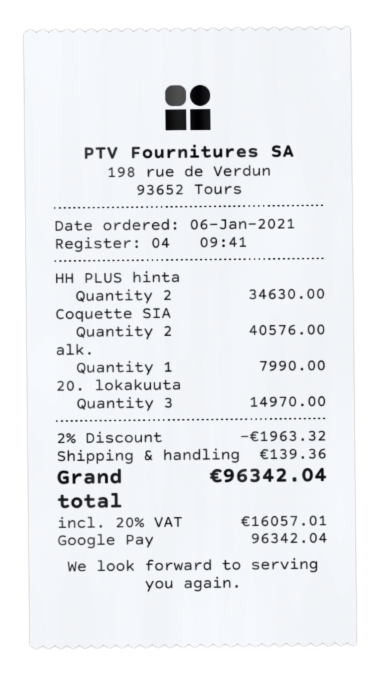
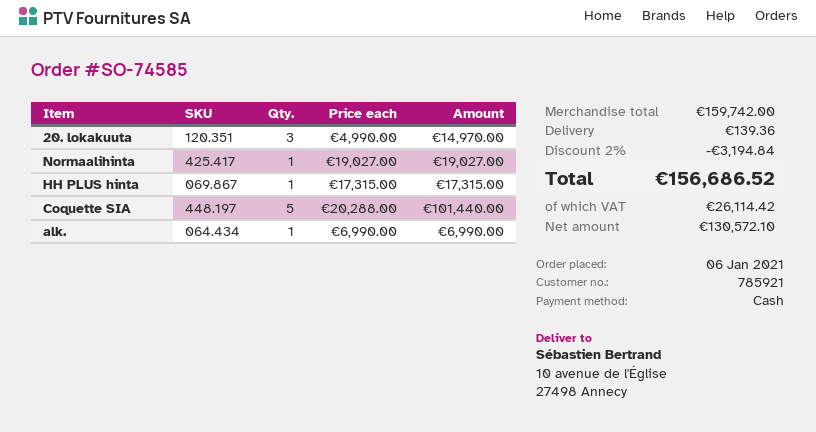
payment method: Google Pay -> cash
HH PLUS hinta: 2 for 34630.00 -> 1 for 17315.00
Coquette SIA: 2 for 40576.00 -> 5 for 101440.00
alk.: 1 for 7990.00 -> 1 for 6990.00
Normaalihinta: none -> 1 for 19027.00
discount: 2% = 1963.32 -> 2% = 3194.84
tax: 16057.01 -> 26114.42
total: 96342.04 -> 156686.52

